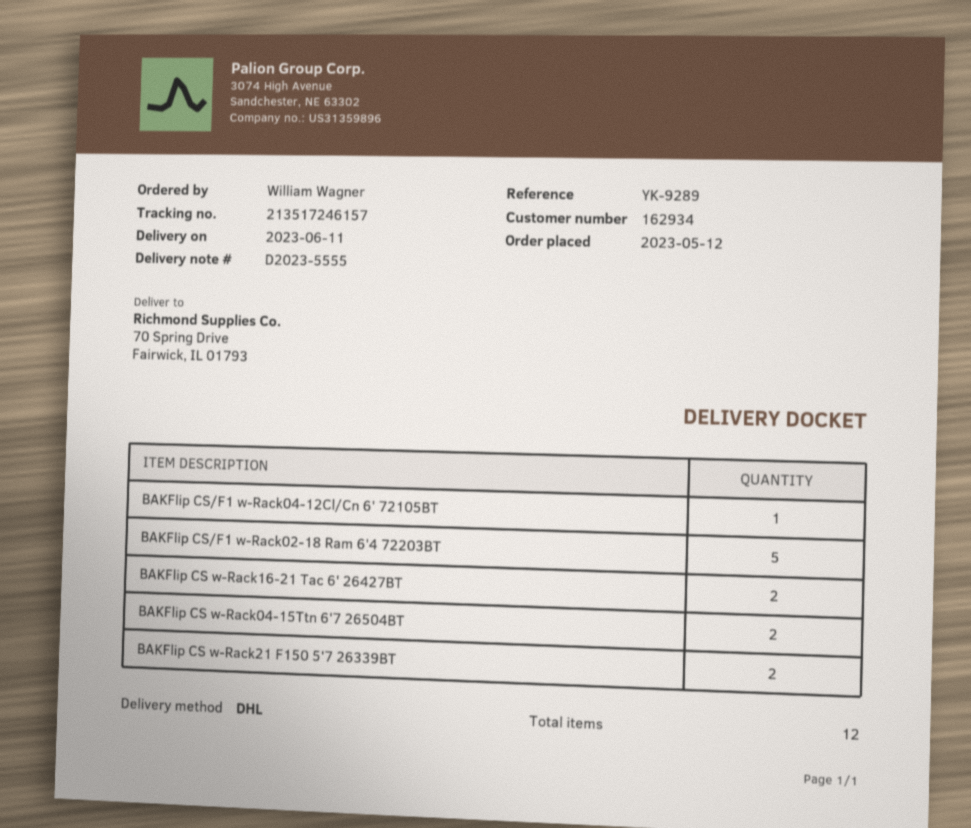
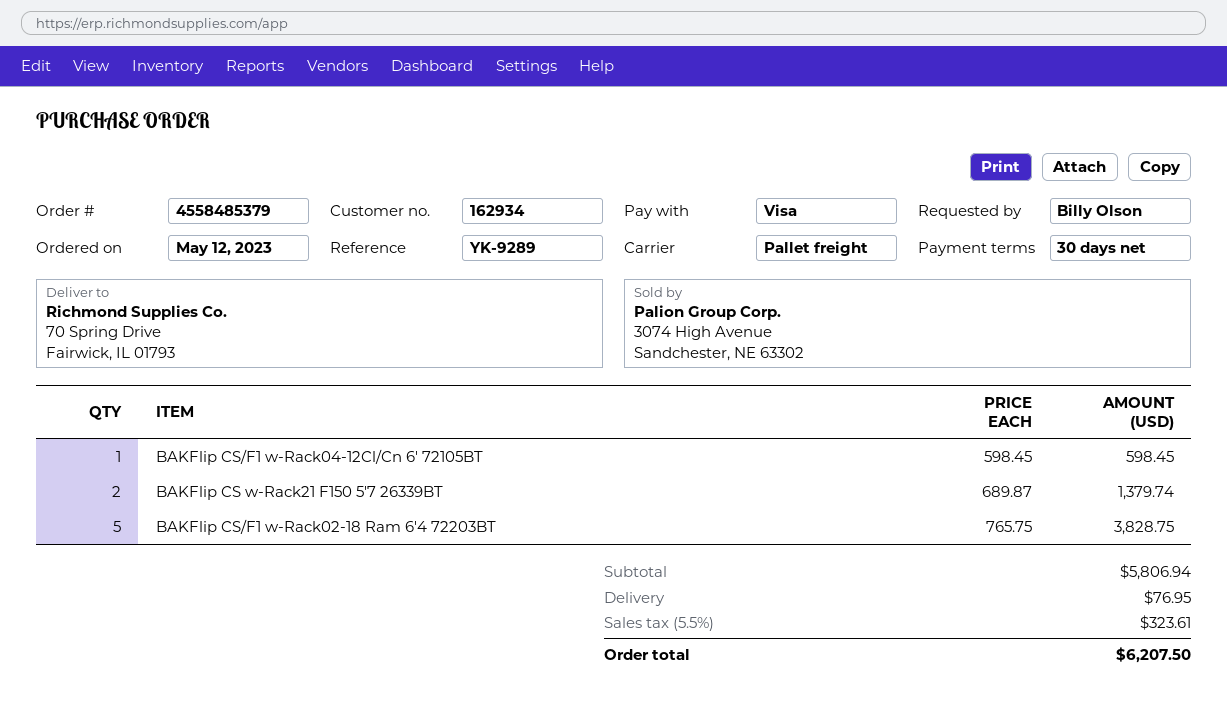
ordered by: William Wagner -> Billy Olson
shipping method: DHL -> pallet freight
BAKFlip CS w-Rack16-21 Tac 6' 26427BT: 2 -> none
BAKFlip CS w-Rack04-15Ttn 6'7 26504BT: 2 -> none

